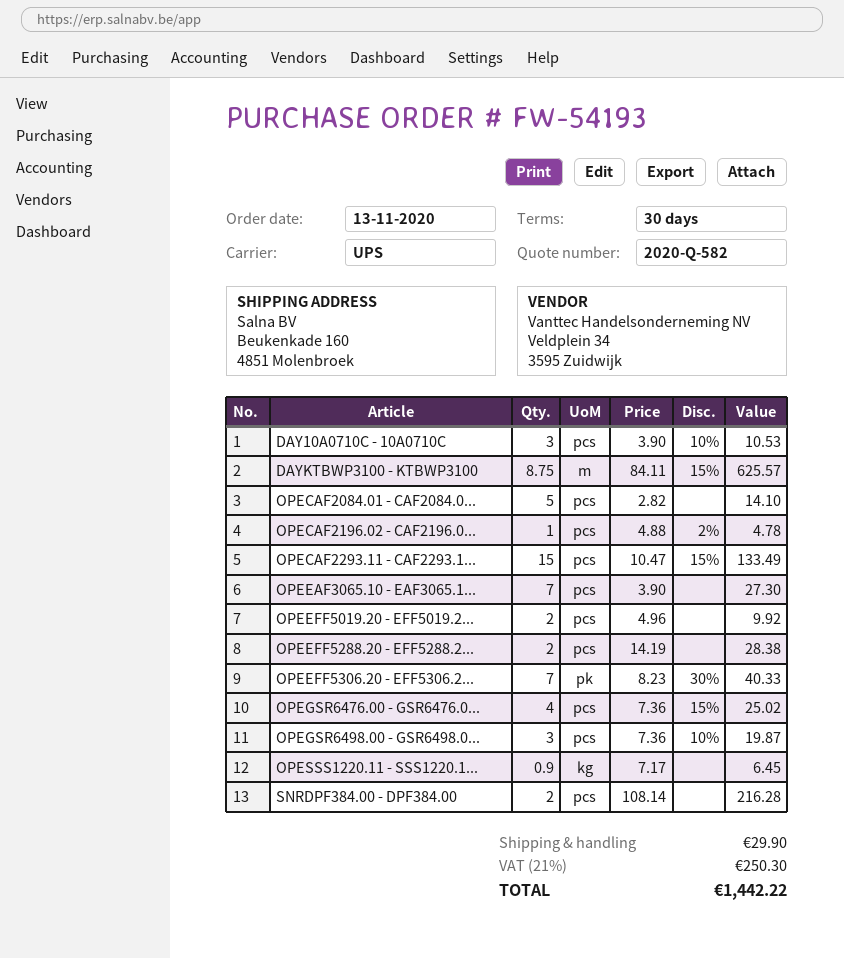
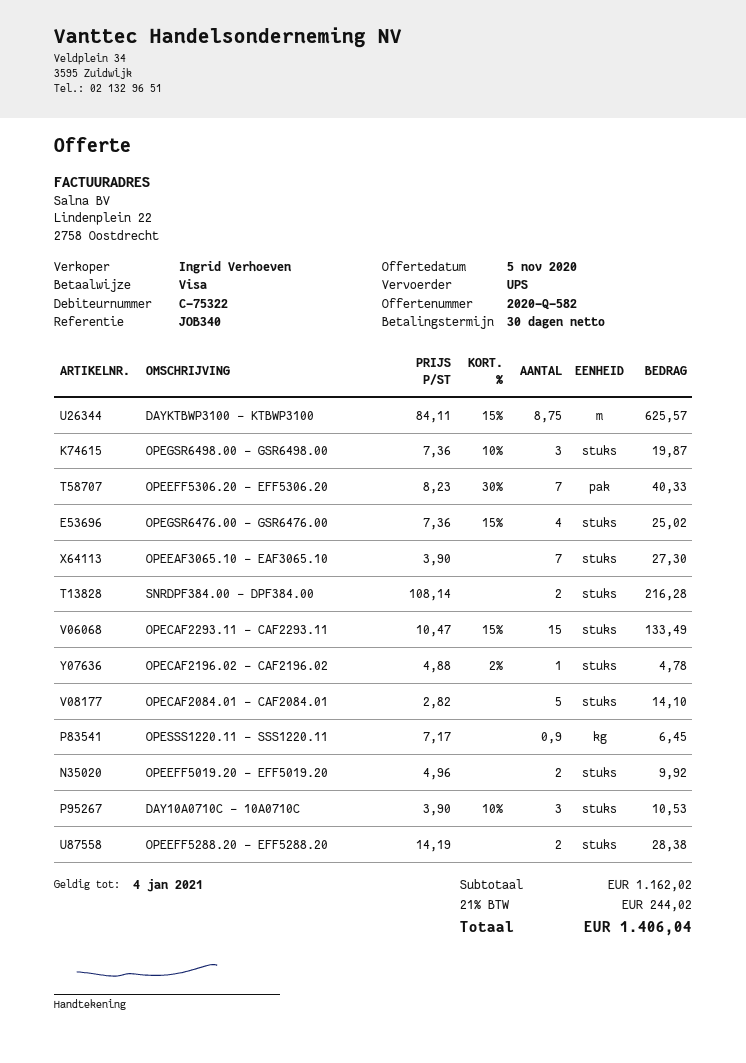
shipping: 29.90 -> none
tax: 21% = 250.30 -> 21% = 244.02
total: 1442.22 -> 1406.04

